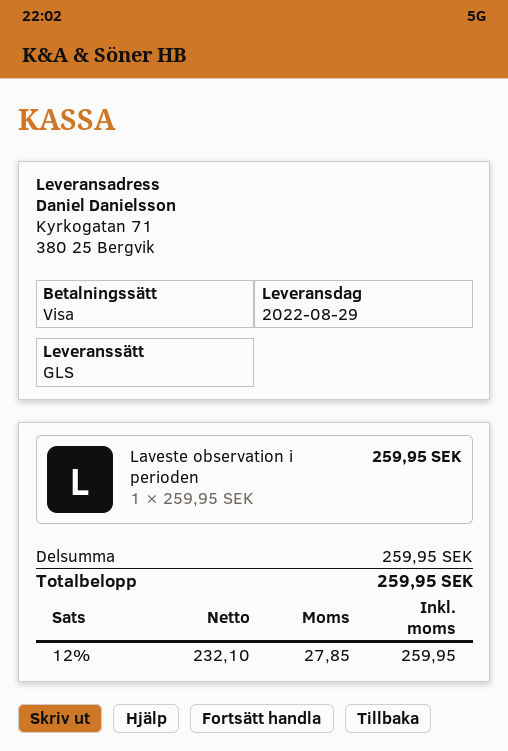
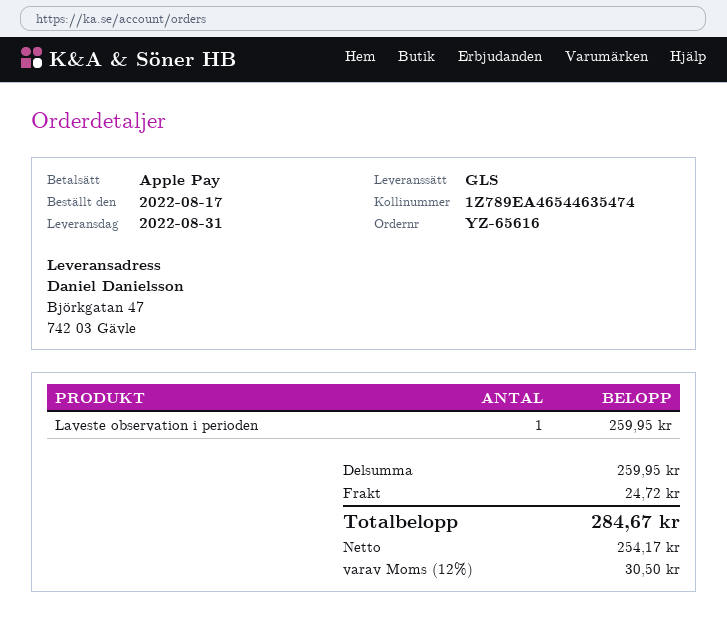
delivery date: 2022-08-29 -> 2022-08-31
payment method: Visa -> Apple Pay
ship to: Kyrkogatan 71, 380 25 Bergvik -> Björkgatan 47, 742 03 Gävle
shipping: none -> 24.72
net: 232.10 -> 254.17
tax: 12% = 27.85 -> 12% = 30.50
total: 259.95 -> 284.67

